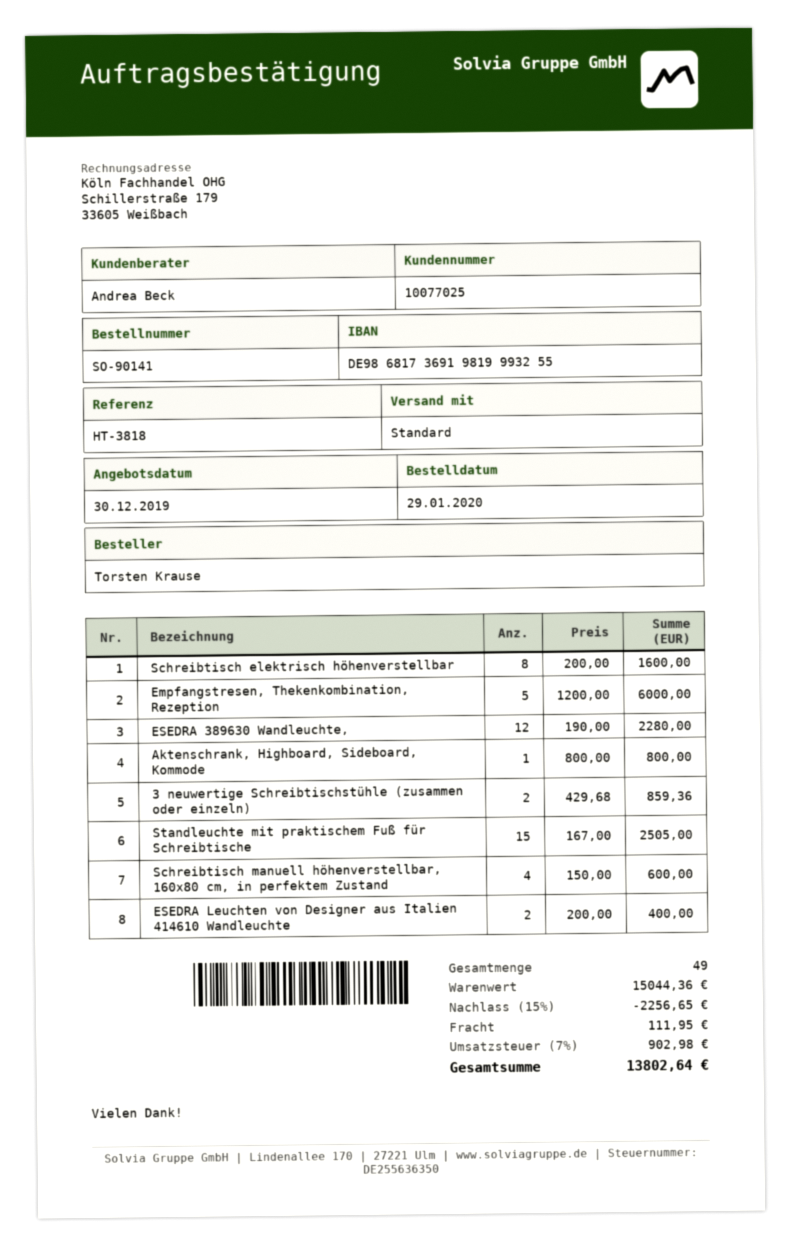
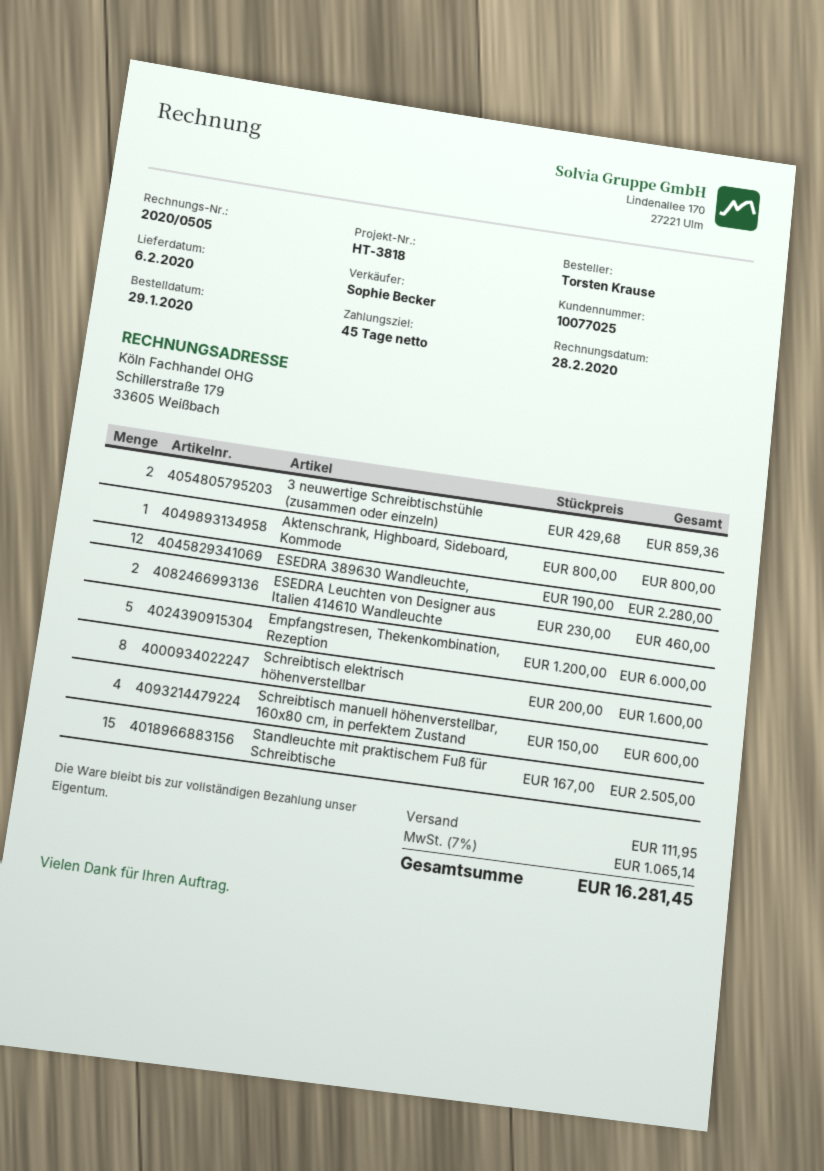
sales rep: Andrea Beck -> Sophie Becker
ESEDRA Leuchten von Designer aus Italien 414610 Wandleuchte: 2 x 200.00 = 400.00 -> 2 x 230.00 = 460.00
discount: 15% = 2256.65 -> none
tax: 7% = 902.98 -> 7% = 1065.14
total: 13802.64 -> 16281.45

